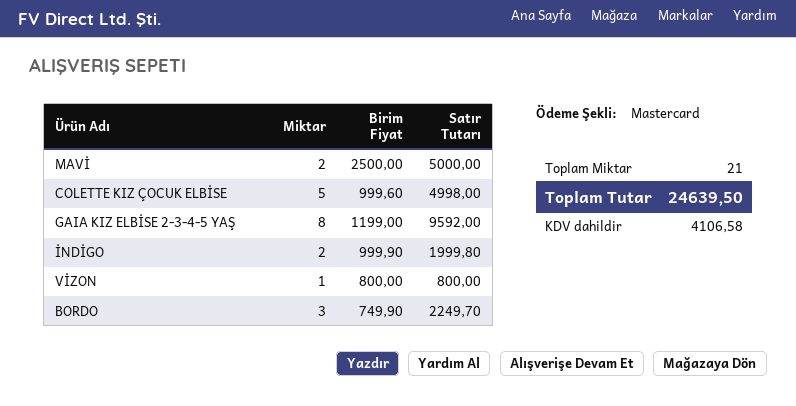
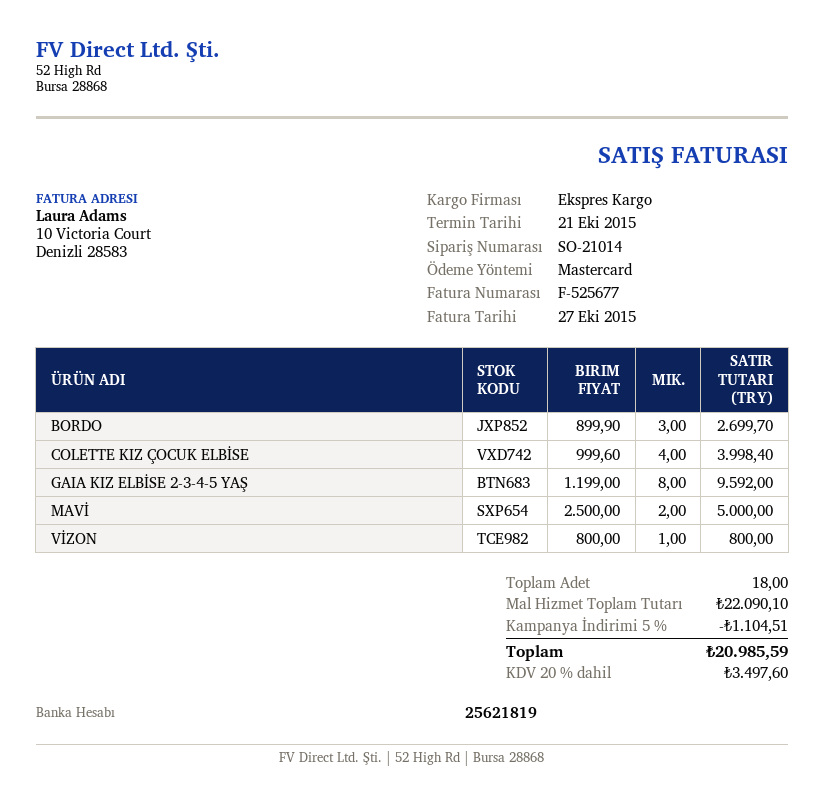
COLETTE KIZ ÇOCUK ELBİSE: 5 x 999.60 = 4998.00 -> 4 x 999.60 = 3998.40
İNDİGO: 2 x 999.90 = 1999.80 -> none
BORDO: 3 x 749.90 = 2249.70 -> 3 x 899.90 = 2699.70
total quantity: 21 -> 18
discount: none -> 5% = 1104.51
tax: 4106.58 -> 3497.60
total: 24639.50 -> 20985.59

